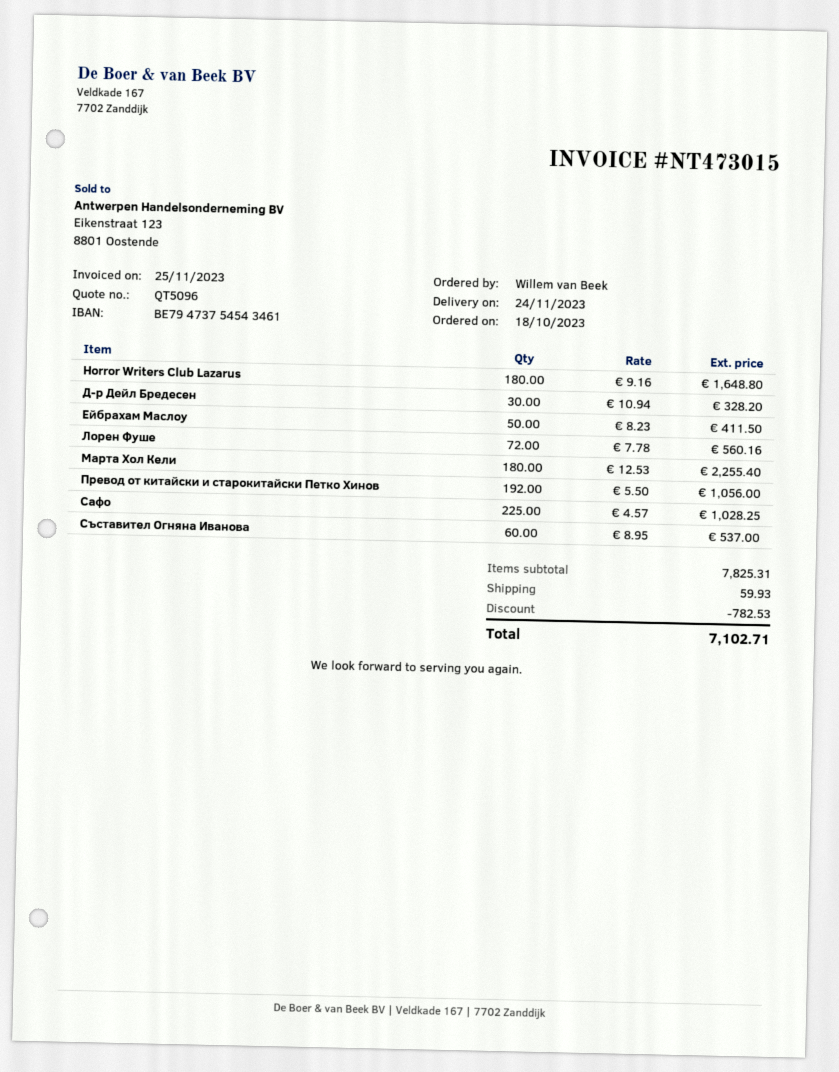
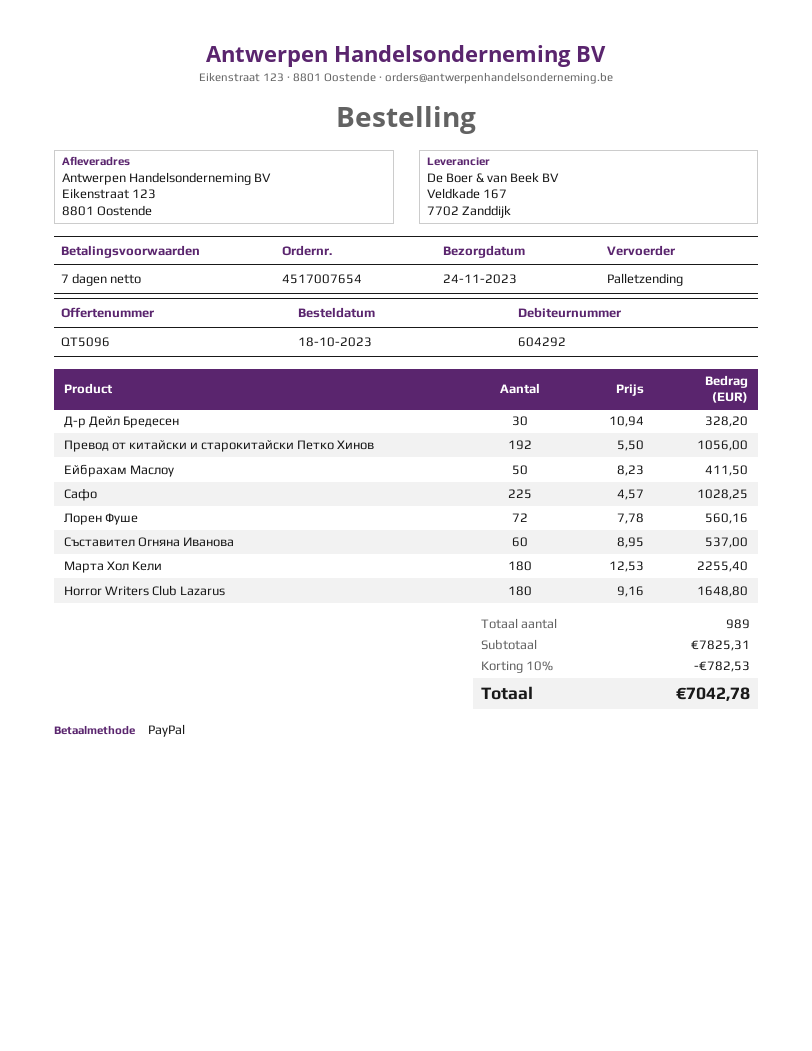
shipping: 59.93 -> none
total: 7102.71 -> 7042.78

